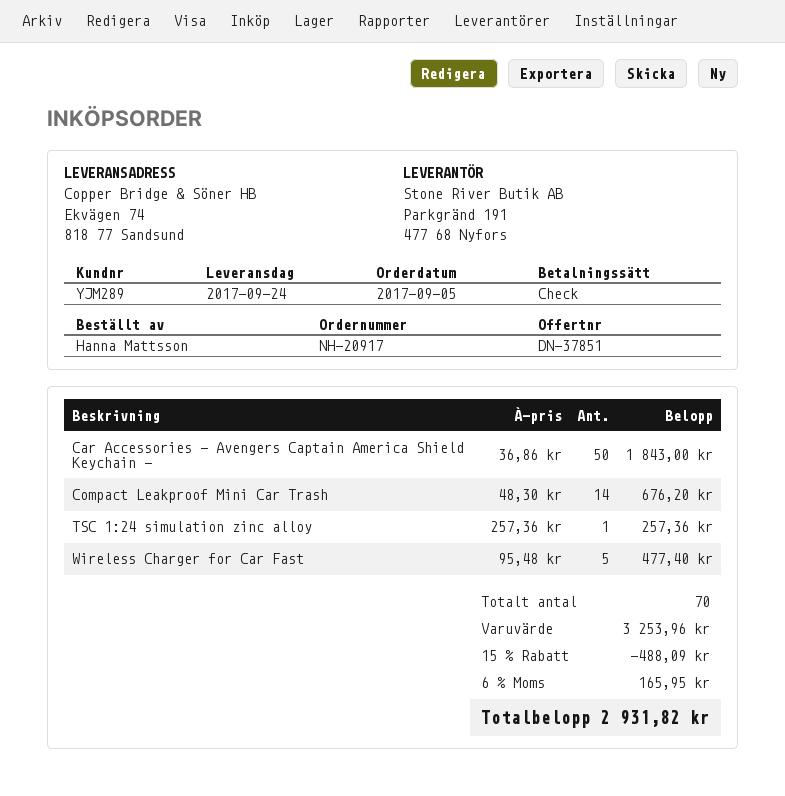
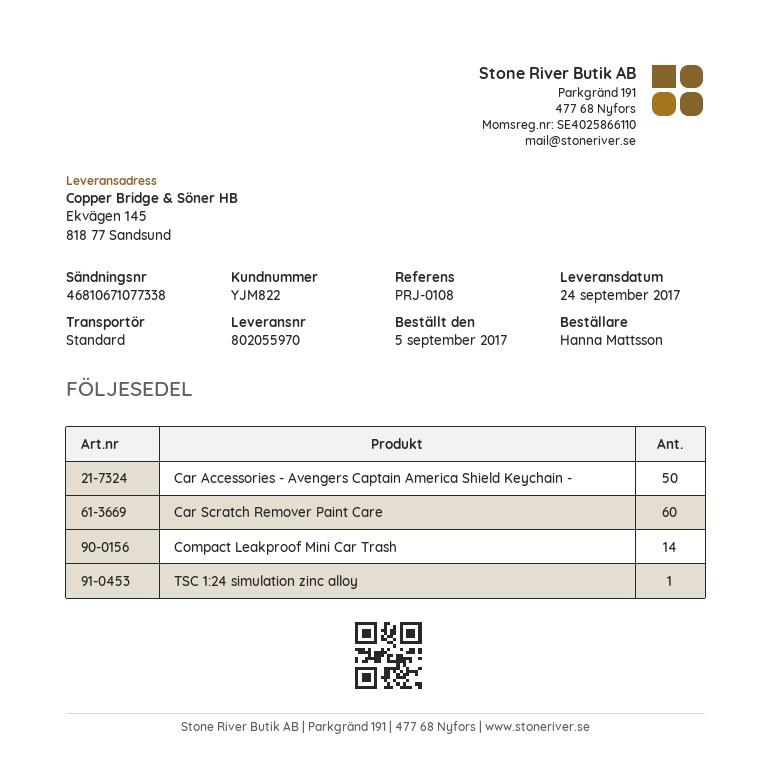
customer number: YJM289 -> YJM822
ship to: Ekvägen 74, 818 77 Sandsund -> Ekvägen 145, 818 77 Sandsund
Wireless Charger for Car Fast: 5 -> none
Car Scratch Remover Paint Care: none -> 60

